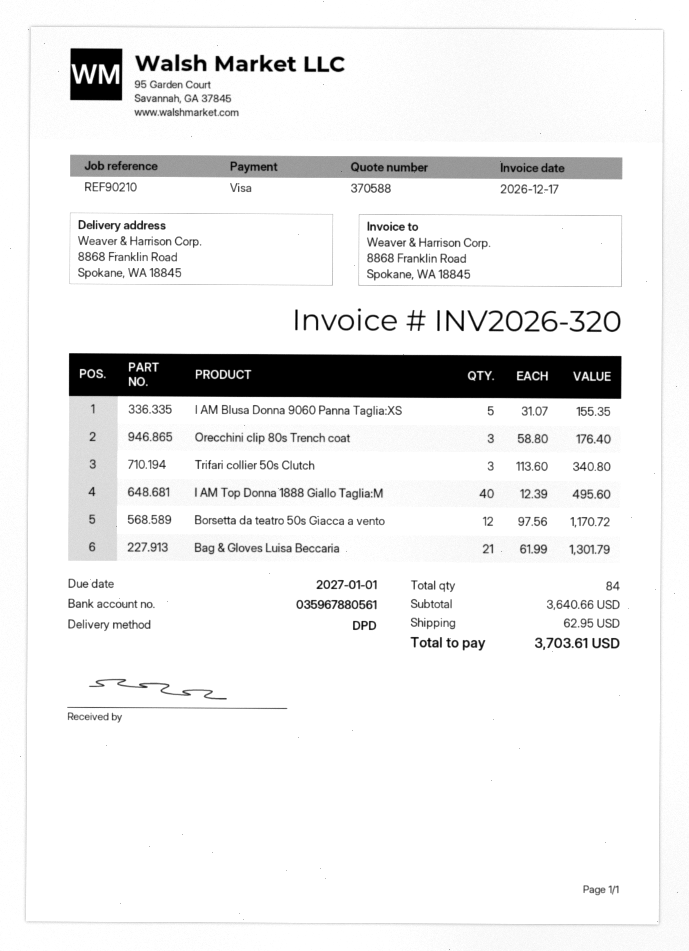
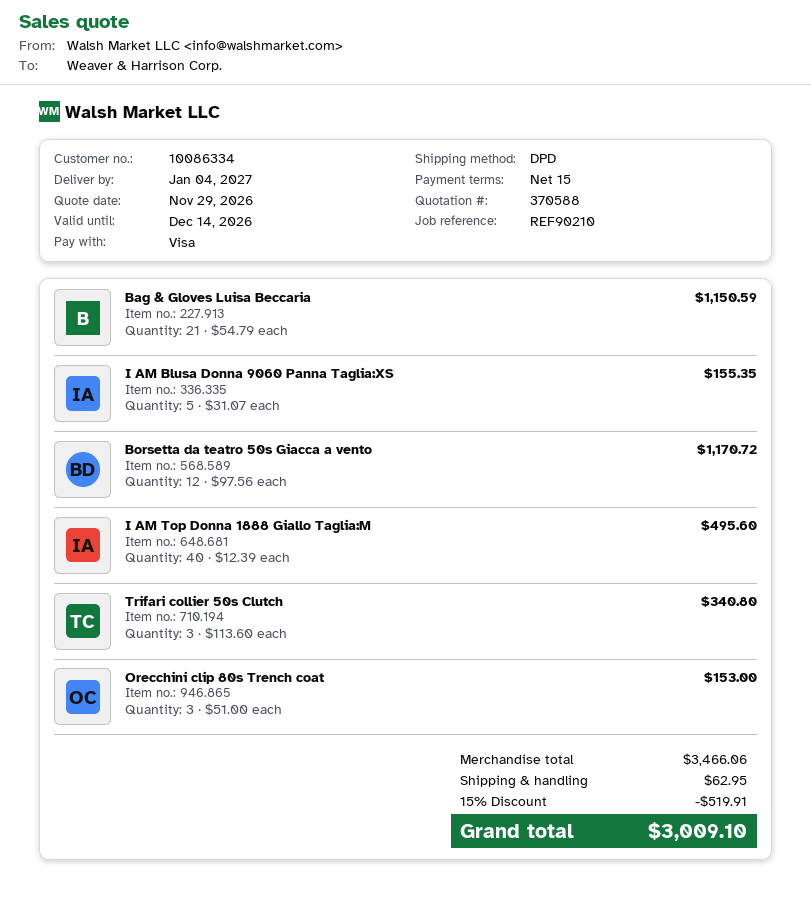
Orecchini clip 80s Trench coat: 3 x 58.80 = 176.40 -> 3 x 51.00 = 153.00
Bag & Gloves Luisa Beccaria: 21 x 61.99 = 1301.79 -> 21 x 54.79 = 1150.59
subtotal: 3640.66 -> 3466.06
discount: none -> 15% = 519.91
total: 3703.61 -> 3009.10

